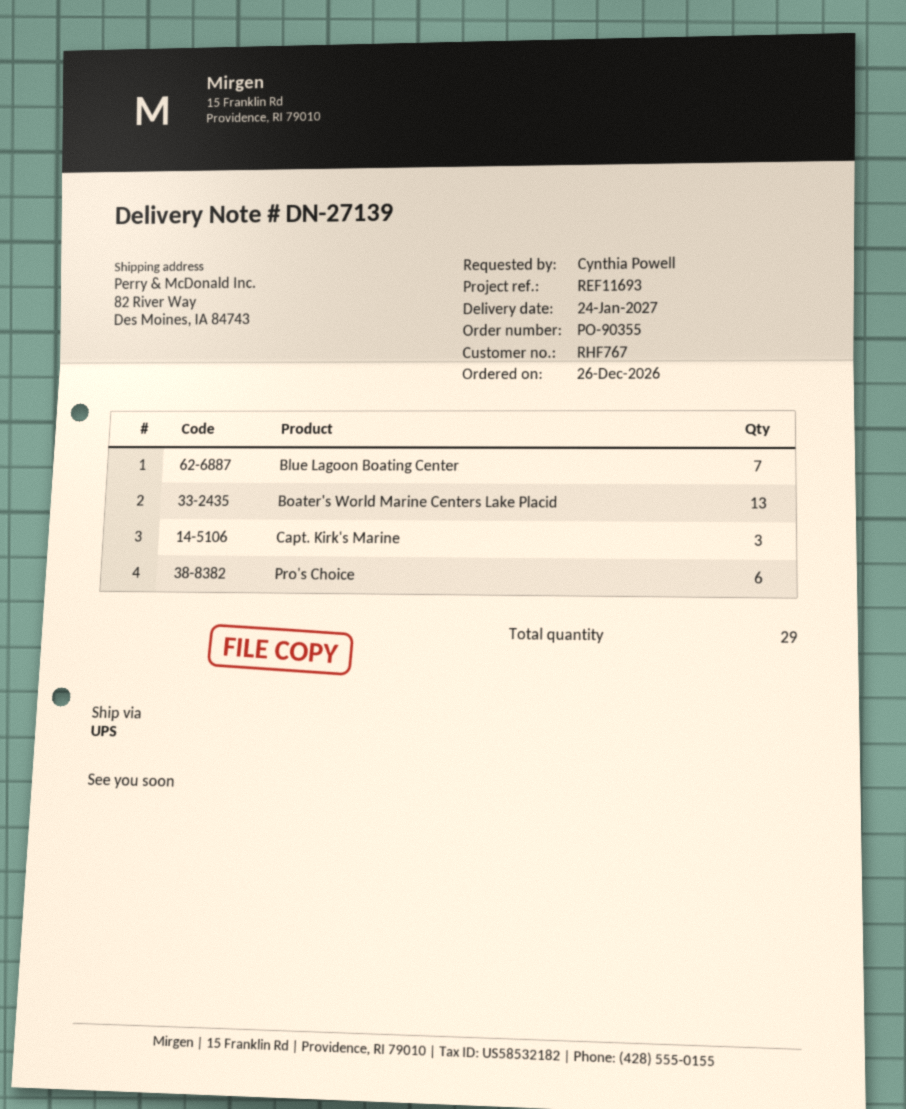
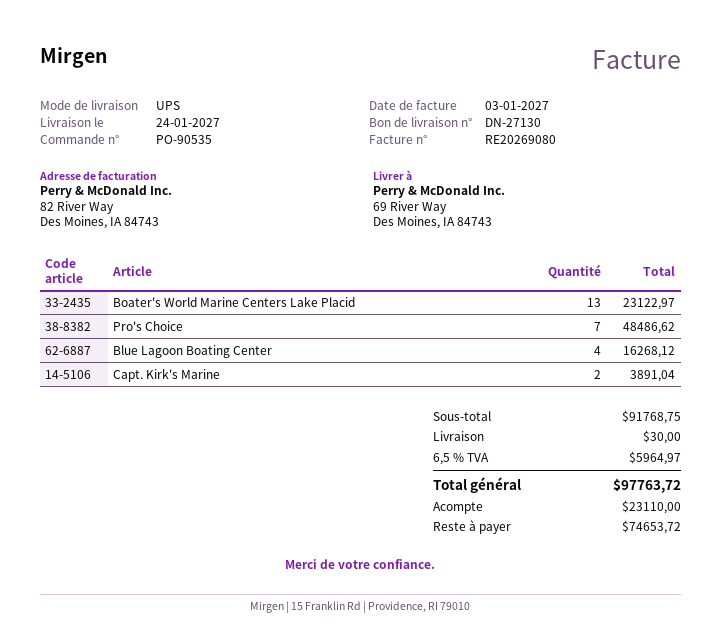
order number: PO-90355 -> PO-90535
delivery note number: DN-27139 -> DN-27130
ship to: 82 River Way, Des Moines, IA 84743 -> 69 River Way, Des Moines, IA 84743
Blue Lagoon Boating Center: 7 -> 4
Capt. Kirk's Marine: 3 -> 2
Pro's Choice: 6 -> 7

